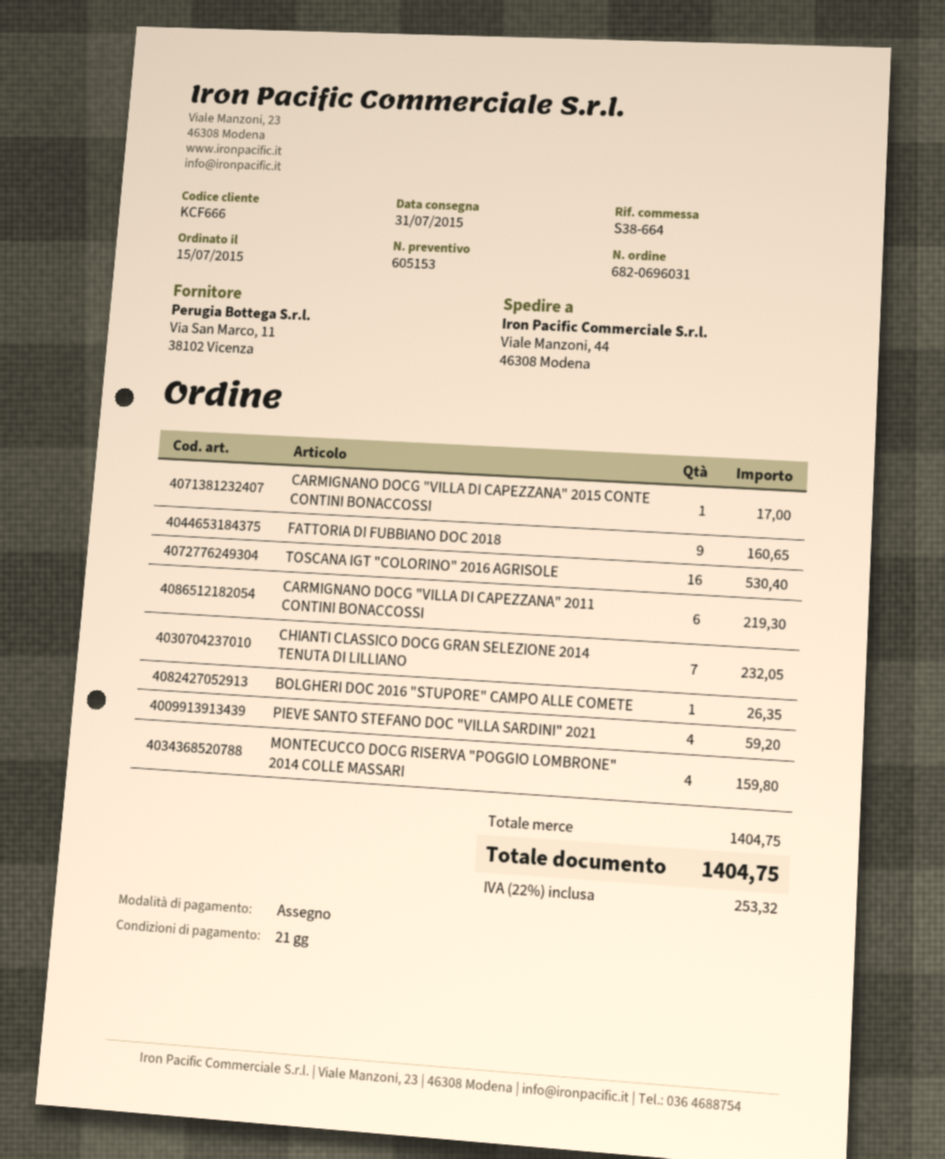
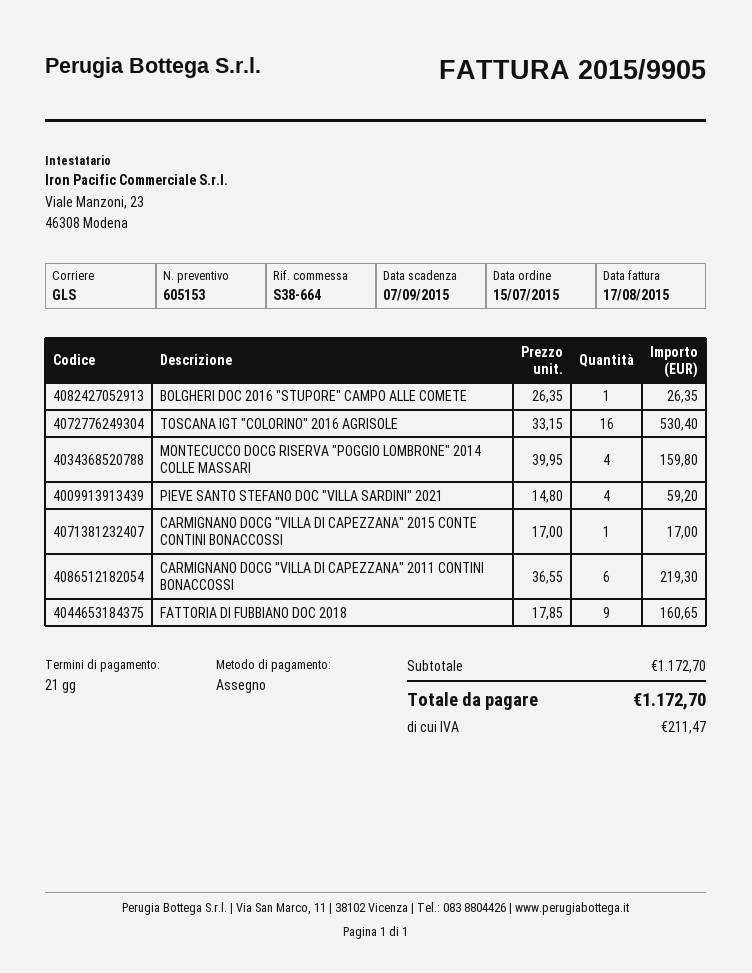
CHIANTI CLASSICO DOCG GRAN SELEZIONE 2014 TENUTA DI LILLIANO: 7 for 232.05 -> none
subtotal: 1404.75 -> 1172.70
tax: 253.32 -> 211.47
total: 1404.75 -> 1172.70

